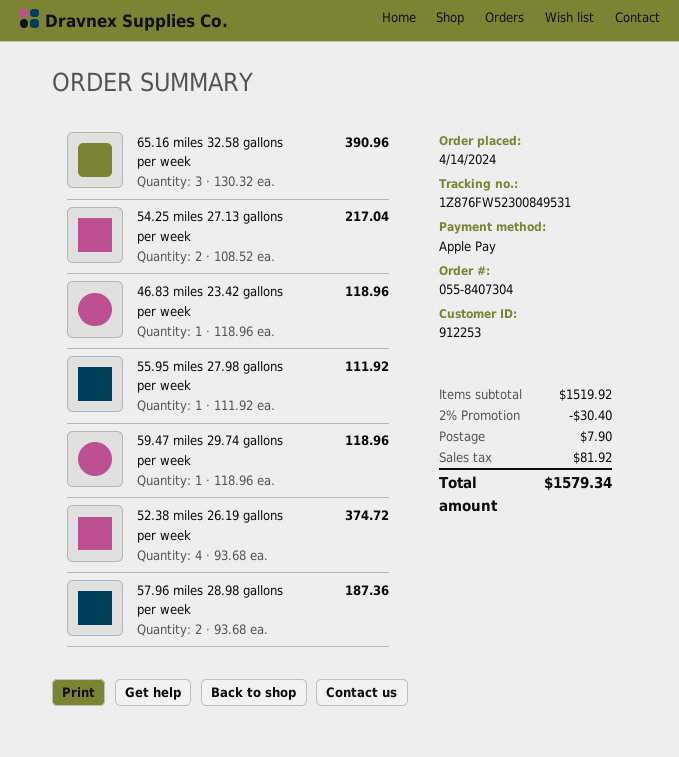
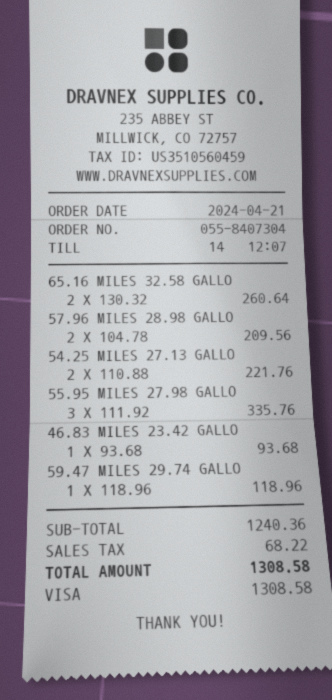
order date: 2024-04-14 -> 2024-04-21
payment method: Apple Pay -> Visa
65.16 miles 32.58 gallons per week: 3 x 130.32 = 390.96 -> 2 x 130.32 = 260.64
54.25 miles 27.13 gallons per week: 2 x 108.52 = 217.04 -> 2 x 110.88 = 221.76
46.83 miles 23.42 gallons per week: 1 x 118.96 = 118.96 -> 1 x 93.68 = 93.68
55.95 miles 27.98 gallons per week: 1 x 111.92 = 111.92 -> 3 x 111.92 = 335.76
52.38 miles 26.19 gallons per week: 4 x 93.68 = 374.72 -> none
57.96 miles 28.98 gallons per week: 2 x 93.68 = 187.36 -> 2 x 104.78 = 209.56
subtotal: 1519.92 -> 1240.36
discount: 2% = 30.40 -> none
shipping: 7.90 -> none
tax: 81.92 -> 68.22
total: 1579.34 -> 1308.58

